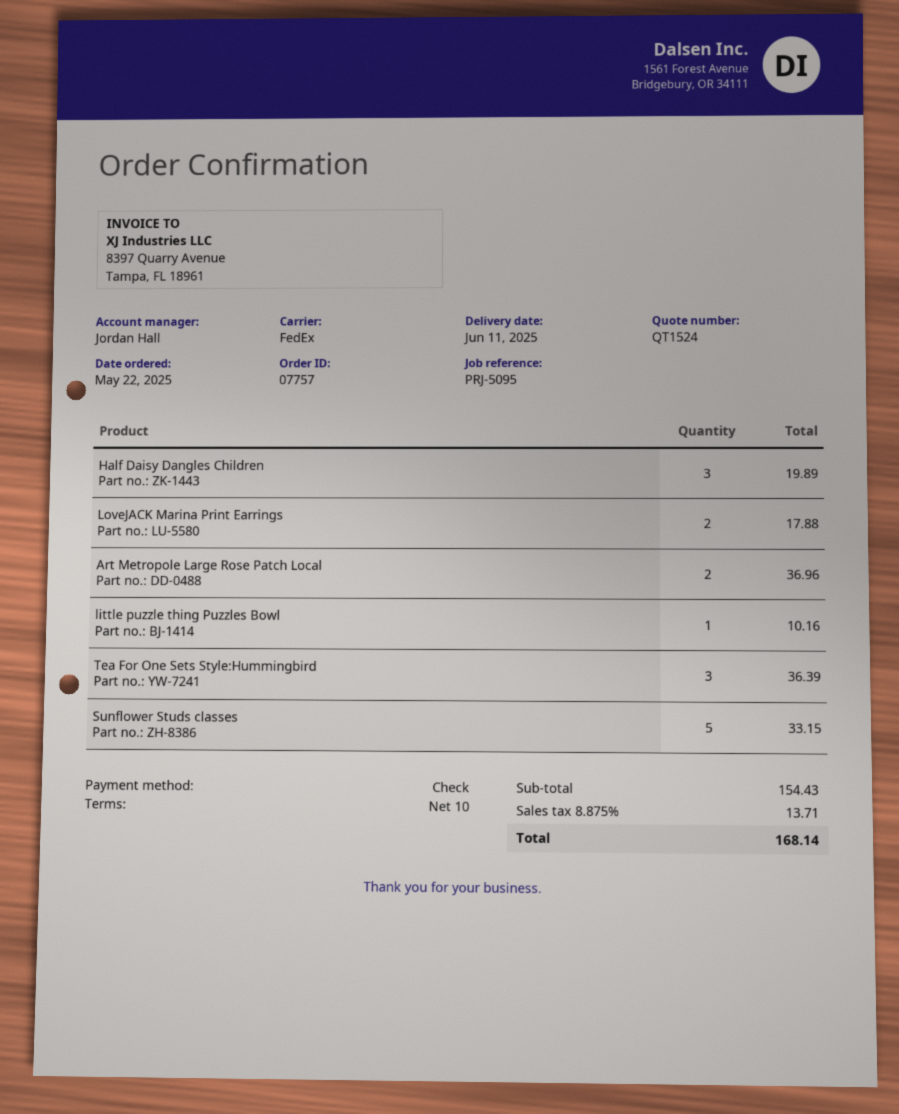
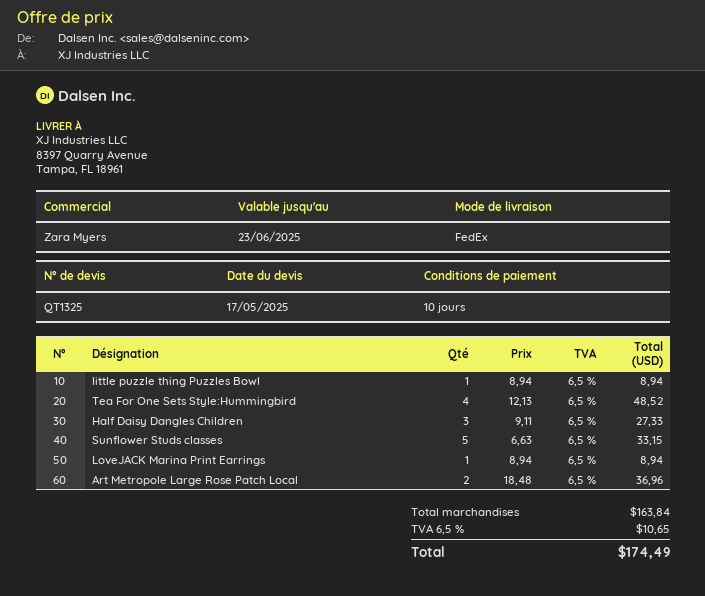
quote number: QT1524 -> QT1325
sales rep: Jordan Hall -> Zara Myers
Half Daisy Dangles Children: 3 for 19.89 -> 3 for 27.33
LoveJACK Marina Print Earrings: 2 for 17.88 -> 1 for 8.94
little puzzle thing Puzzles Bowl: 1 for 10.16 -> 1 for 8.94
Tea For One Sets Style:Hummingbird: 3 for 36.39 -> 4 for 48.52
subtotal: 154.43 -> 163.84
tax: 8.875% = 13.71 -> 6.5% = 10.65
total: 168.14 -> 174.49

